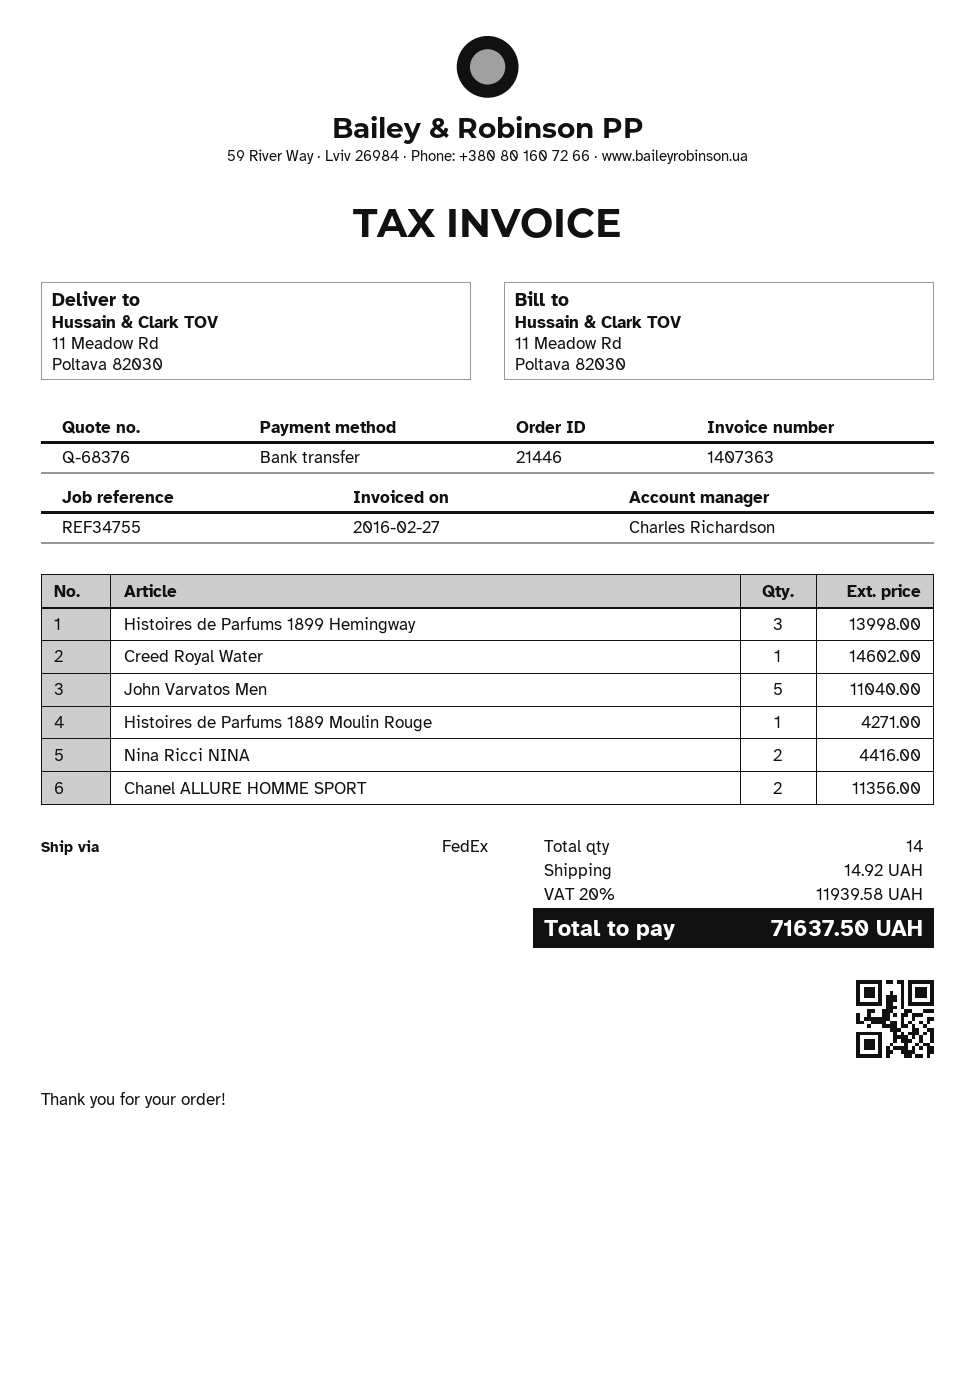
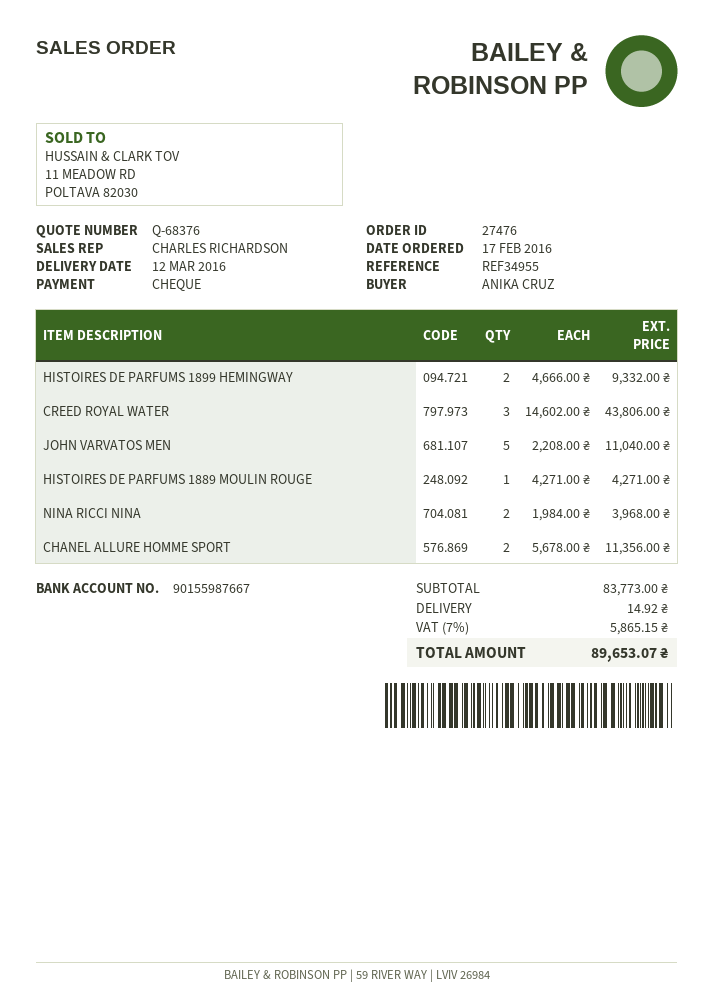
order number: 21446 -> 27476
reference: REF34755 -> REF34955
payment method: bank transfer -> cheque
Histoires de Parfums 1899 Hemingway: 3 for 13998.00 -> 2 for 9332.00
Creed Royal Water: 1 for 14602.00 -> 3 for 43806.00
Nina Ricci NINA: 2 for 4416.00 -> 2 for 3968.00
tax: 20% = 11939.58 -> 7% = 5865.15
total: 71637.50 -> 89653.07

